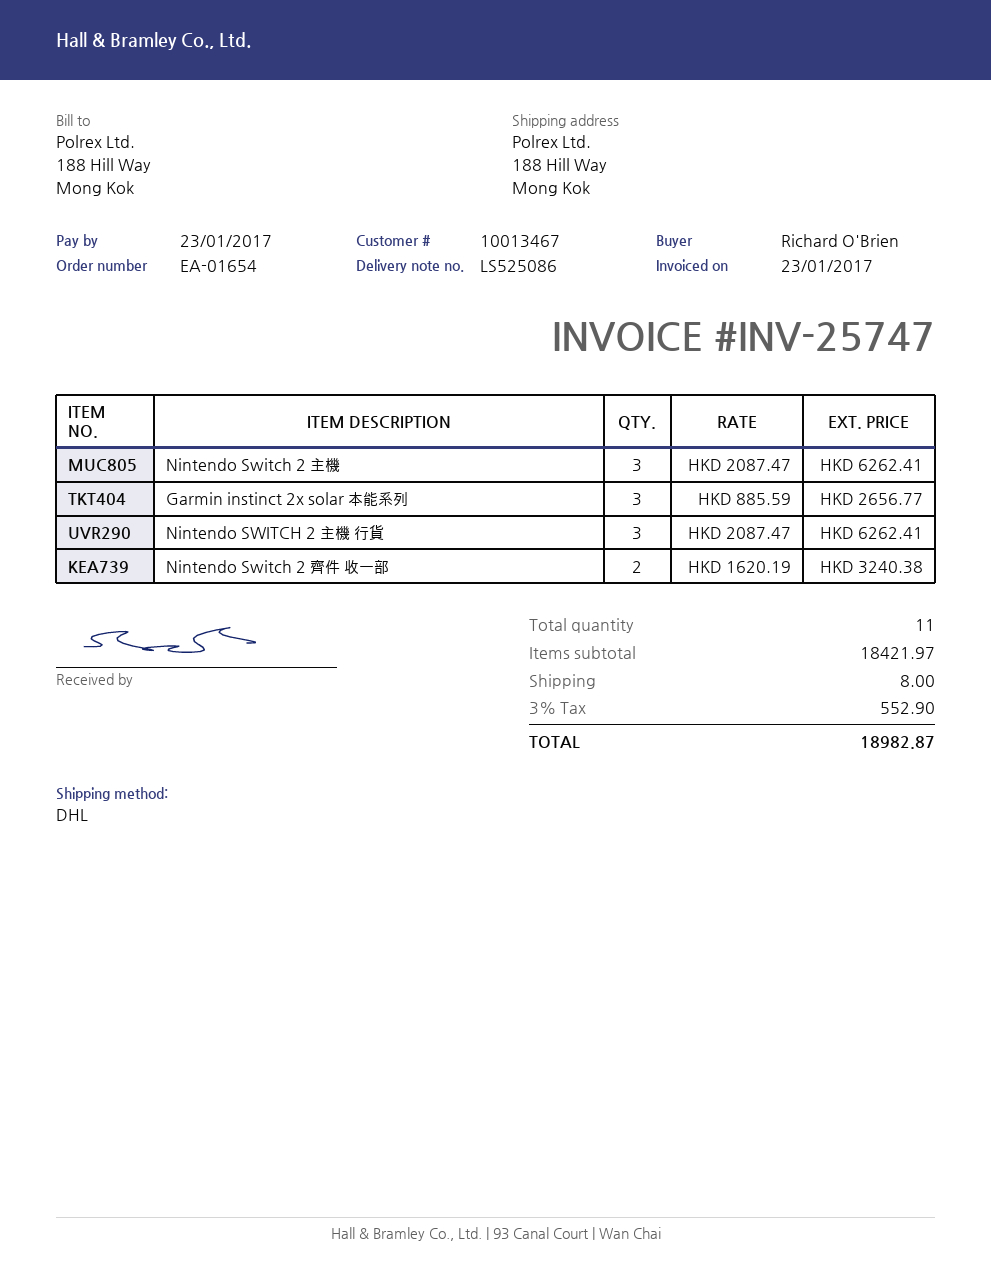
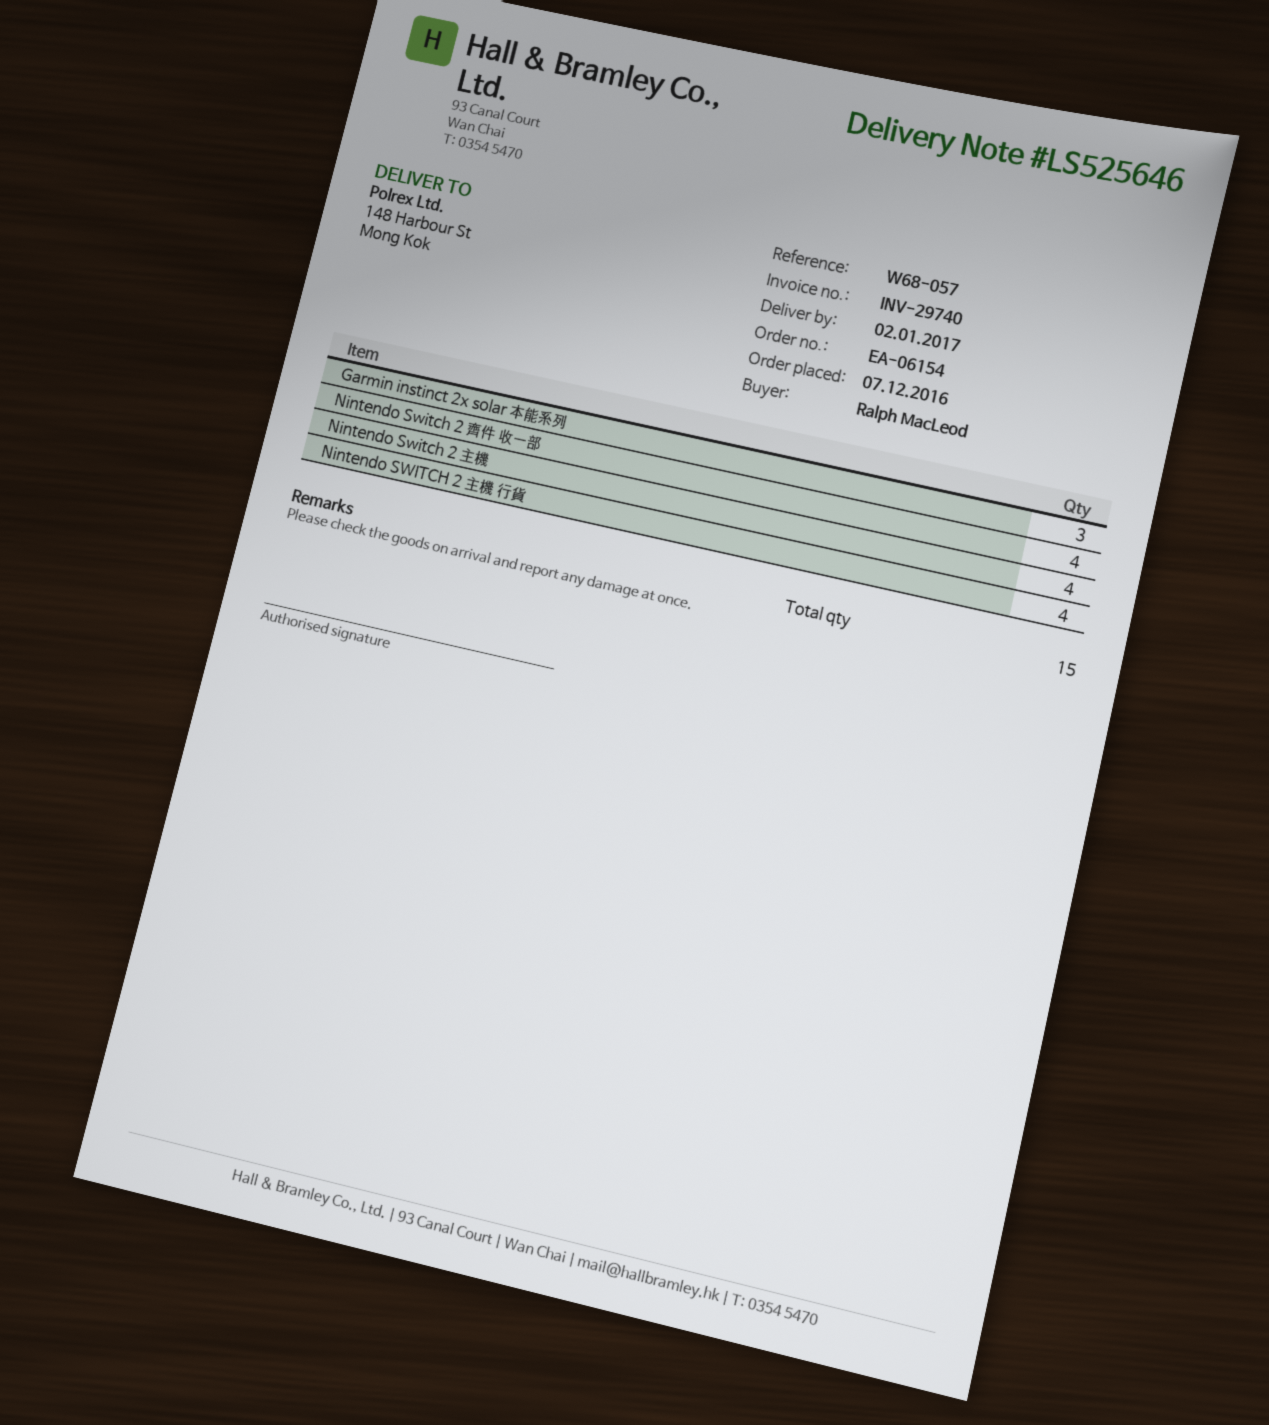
order number: EA-01654 -> EA-06154
delivery note number: LS525086 -> LS525646
invoice number: INV-25747 -> INV-29740
ordered by: Richard O'Brien -> Ralph MacLeod
ship to: 188 Hill Way, Mong Kok -> 148 Harbour St, Mong Kok
Nintendo Switch 2 主機: 3 -> 4
Nintendo SWITCH 2 主機 行貨: 3 -> 4
Nintendo Switch 2 齊件 收一部: 2 -> 4
total quantity: 11 -> 15

